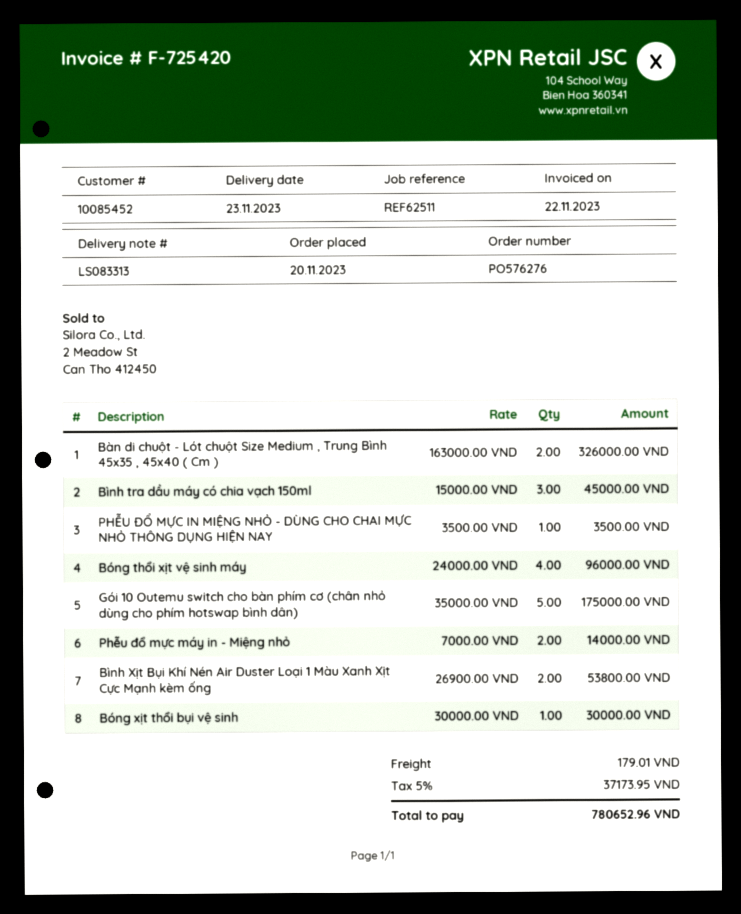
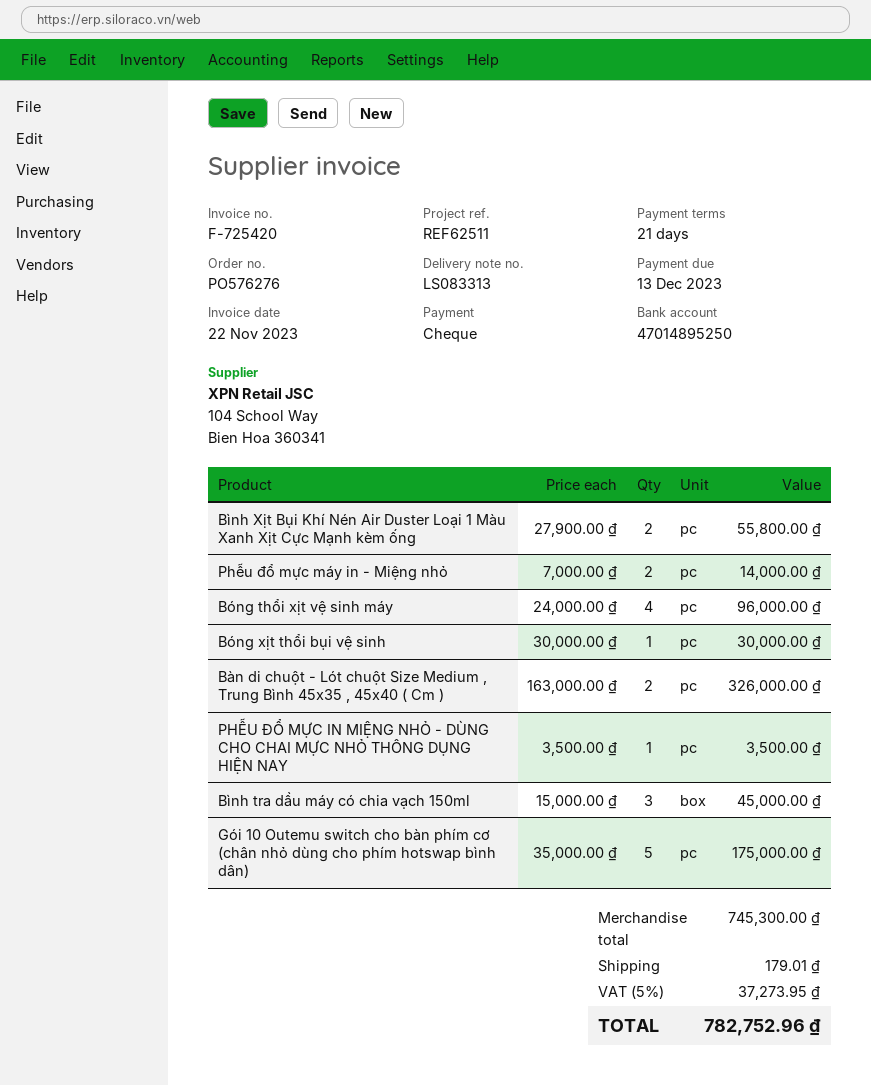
Bình Xịt Bụi Khí Nén Air Duster Loại 1 Màu Xanh Xịt Cực Mạnh kèm ống: 2 x 26900.00 = 53800.00 -> 2 x 27900.00 = 55800.00
tax: 5% = 37173.95 -> 5% = 37273.95
total: 780652.96 -> 782752.96

